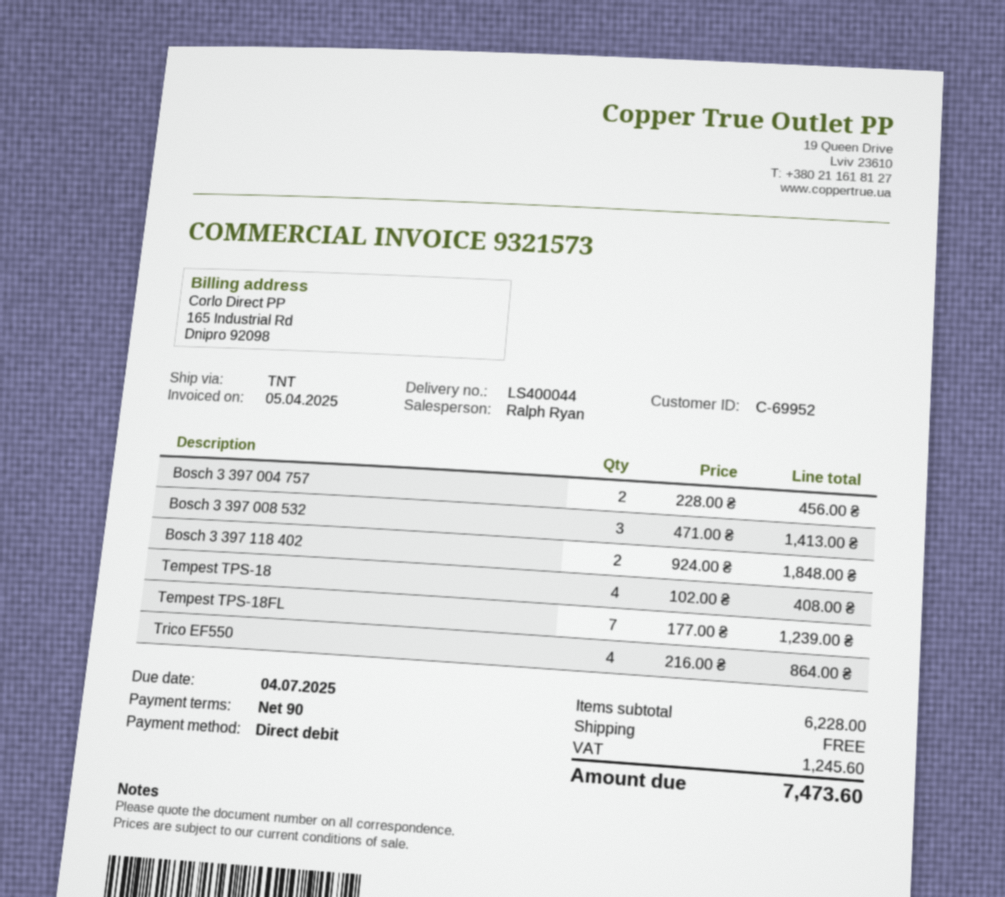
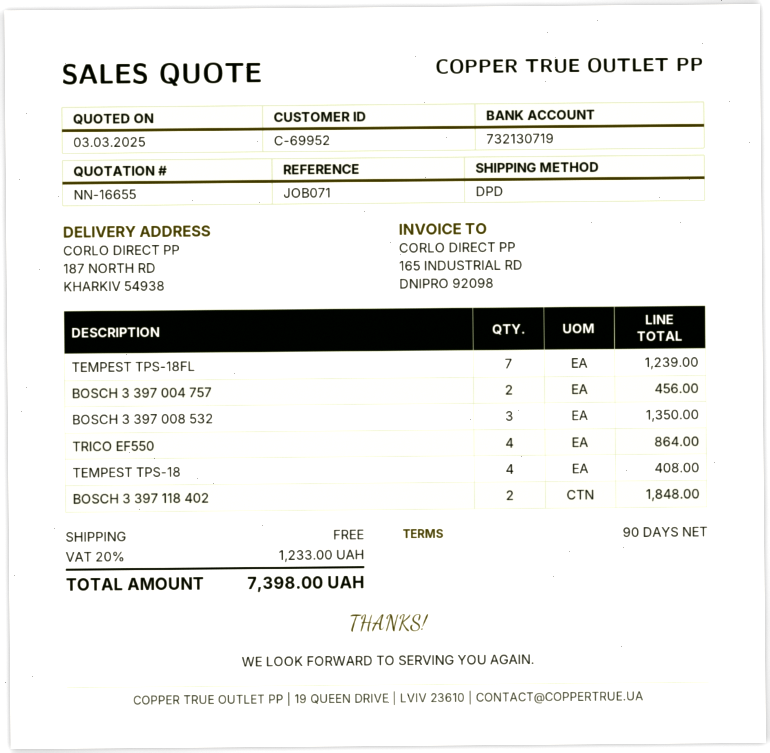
shipping method: TNT -> DPD
Bosch 3 397 008 532: 3 for 1413.00 -> 3 for 1350.00
tax: 1245.60 -> 1233.00
total: 7473.60 -> 7398.00

